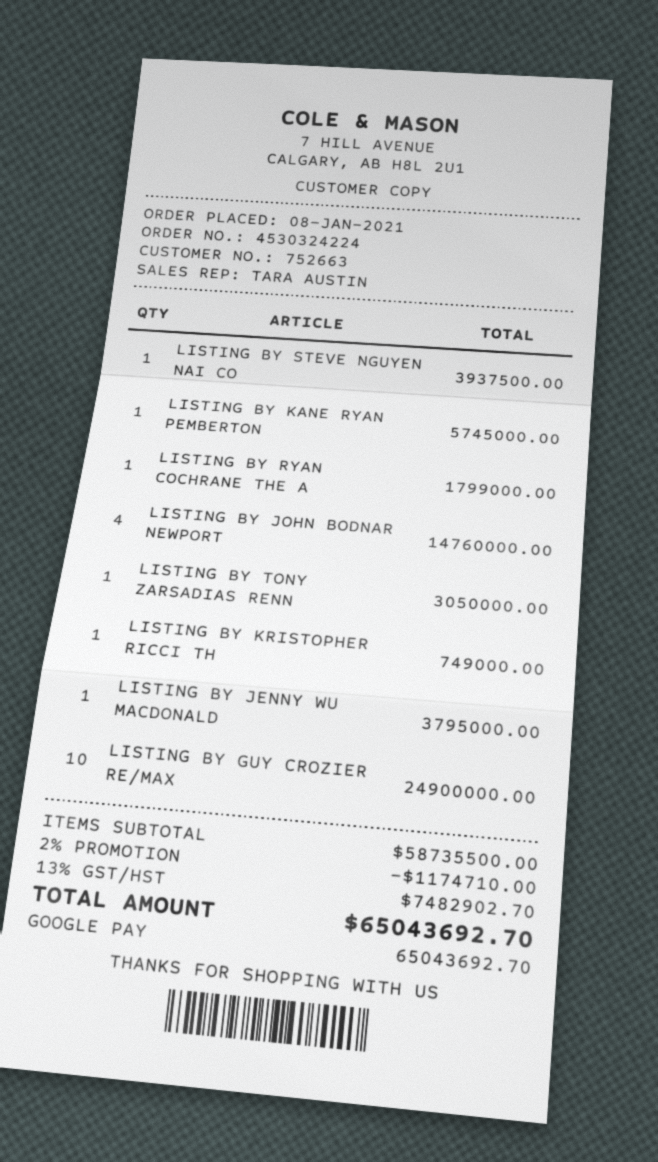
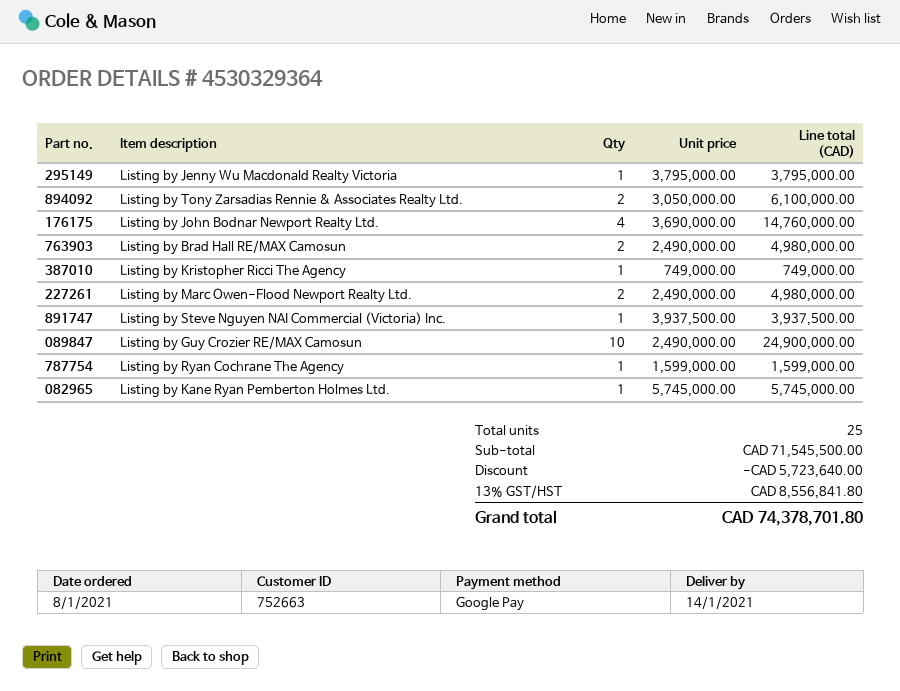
order number: 4530324224 -> 4530329364
LISTING BY RYAN COCHRANE THE A: 1 for 1799000.00 -> 1 for 1599000.00
LISTING BY TONY ZARSADIAS RENN: 1 for 3050000.00 -> 2 for 6100000.00
Listing by Brad Hall RE/MAX Camosun: none -> 2 for 4980000.00
Listing by Marc Owen-Flood Newport Realty Ltd.: none -> 2 for 4980000.00
subtotal: 58735500.00 -> 71545500.00
discount: 1174710.00 -> 5723640.00
tax: 13% = 7482902.70 -> 13% = 8556841.80
total: 65043692.70 -> 74378701.80

